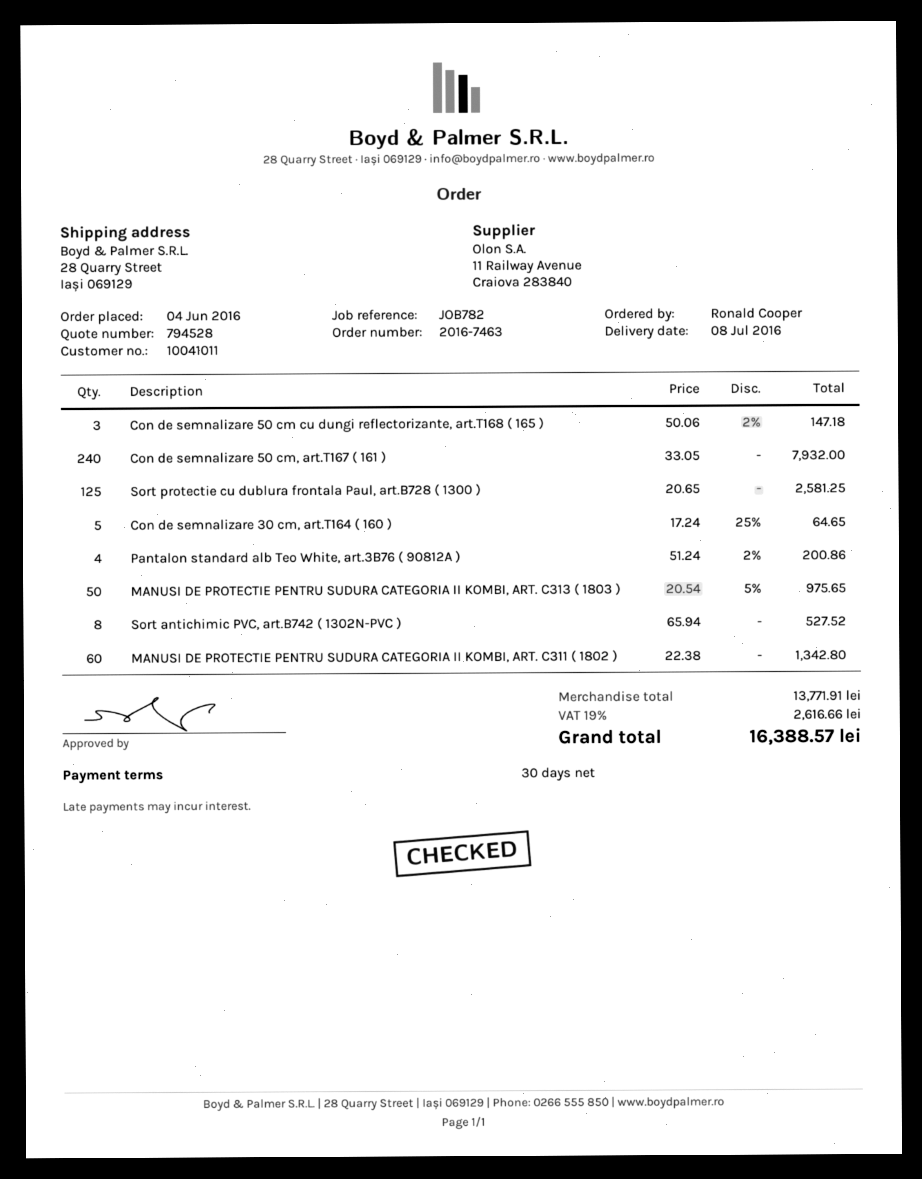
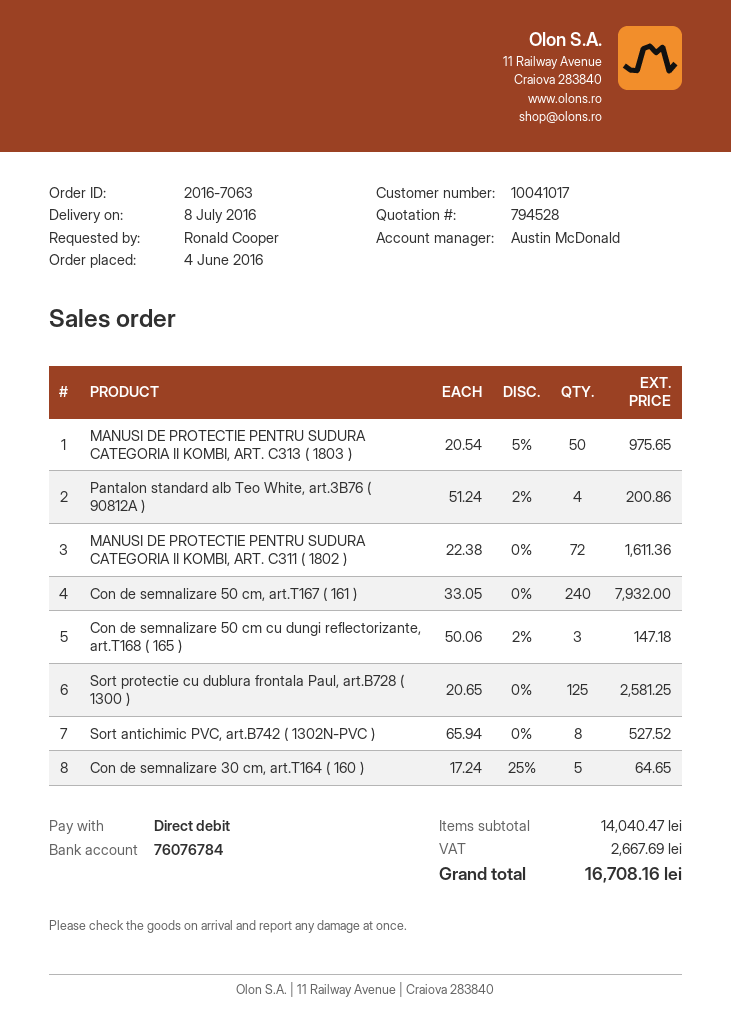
order number: 2016-7463 -> 2016-7063
customer number: 10041011 -> 10041017
MANUSI DE PROTECTIE PENTRU SUDURA CATEGORIA II KOMBI, ART. C311 ( 1802 ): 60 x 22.38 = 1342.80 -> 72 x 22.38 = 1611.36
subtotal: 13771.91 -> 14040.47
tax: 2616.66 -> 2667.69
total: 16388.57 -> 16708.16

